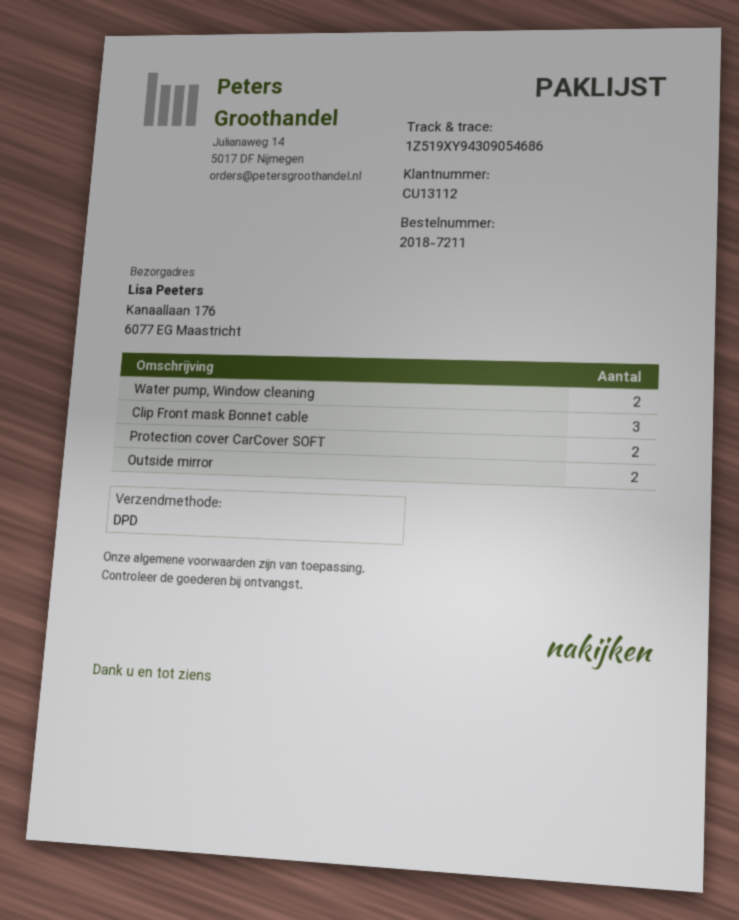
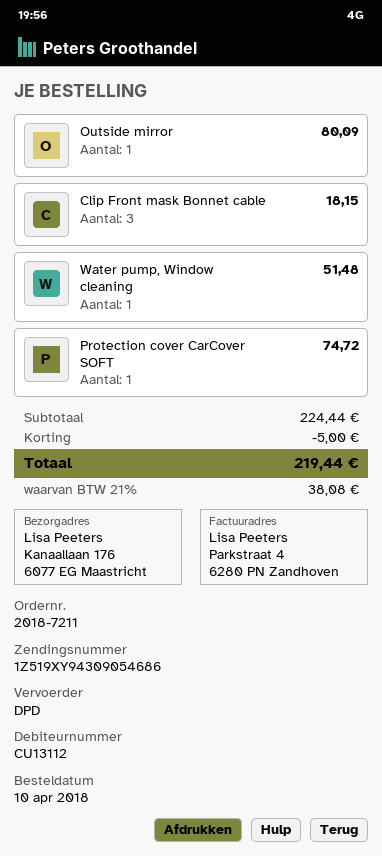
Water pump, Window cleaning: 2 -> 1
Protection cover CarCover SOFT: 2 -> 1
Outside mirror: 2 -> 1

